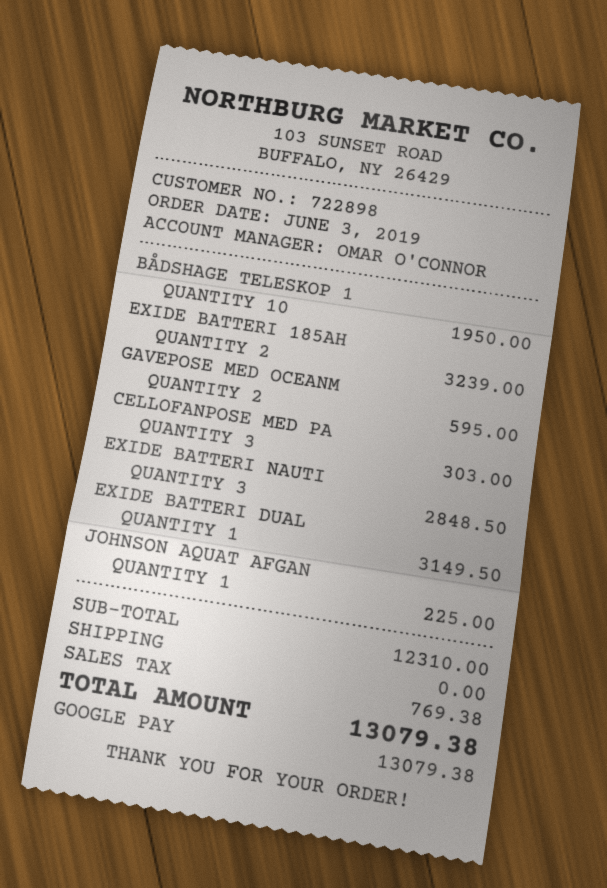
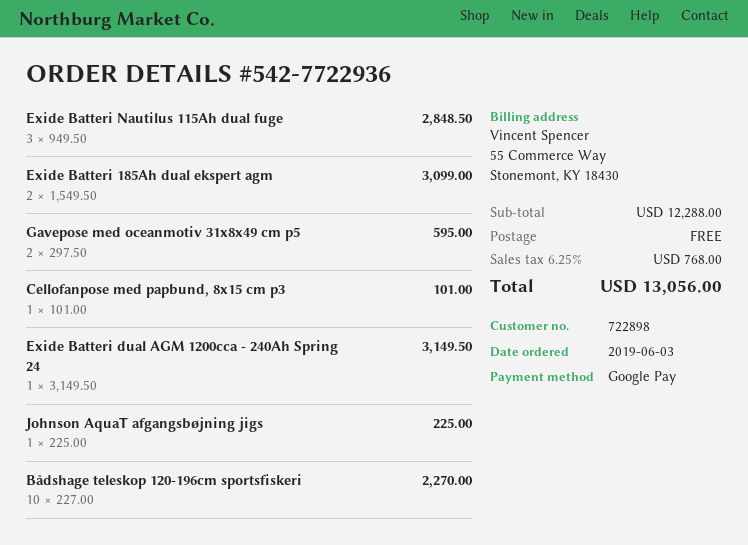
BÅDSHAGE TELESKOP 1: 10 for 1950.00 -> 10 for 2270.00
EXIDE BATTERI 185AH: 2 for 3239.00 -> 2 for 3099.00
CELLOFANPOSE MED PA: 3 for 303.00 -> 1 for 101.00
subtotal: 12310.00 -> 12288.00
tax: 769.38 -> 768.00
total: 13079.38 -> 13056.00

